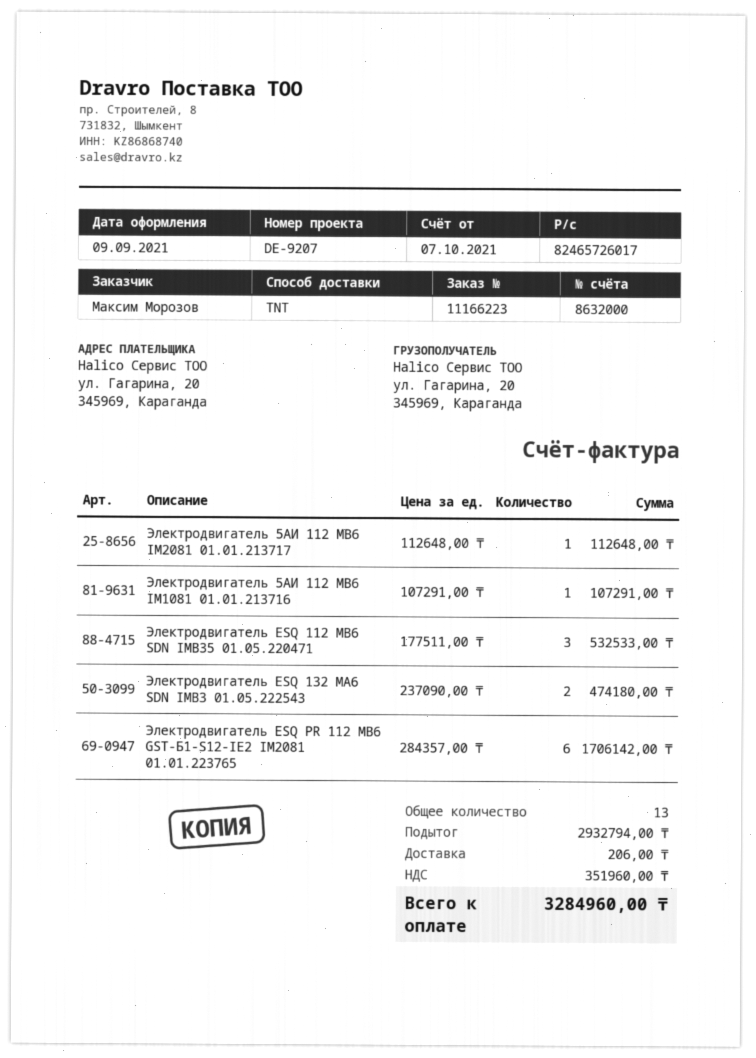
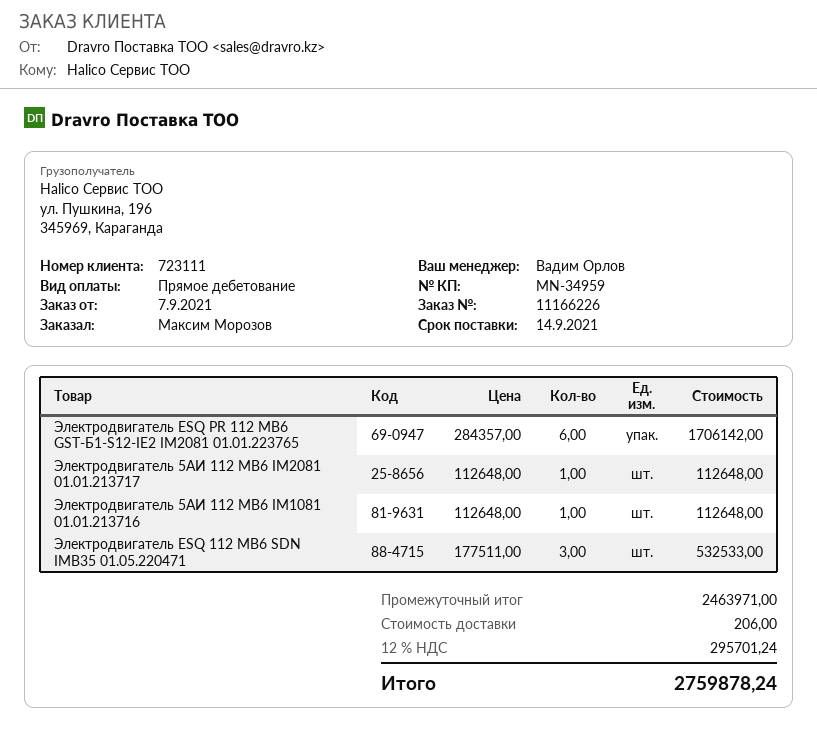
order number: 11166223 -> 11166226
order date: 2021-09-09 -> 2021-09-07
ship to: ул. Гагарина, 20, 345969, Караганда -> ул. Пушкина, 196, 345969, Караганда
Электродвигатель 5АИ 112 МВ6 IM1081 01.01.213716: 1 x 107291.00 = 107291.00 -> 1 x 112648.00 = 112648.00
Электродвигатель ESQ 132 MA6 SDN IMB3 01.05.222543: 2 x 237090.00 = 474180.00 -> none
subtotal: 2932794.00 -> 2463971.00
tax: 351960.00 -> 295701.24
total: 3284960.00 -> 2759878.24

